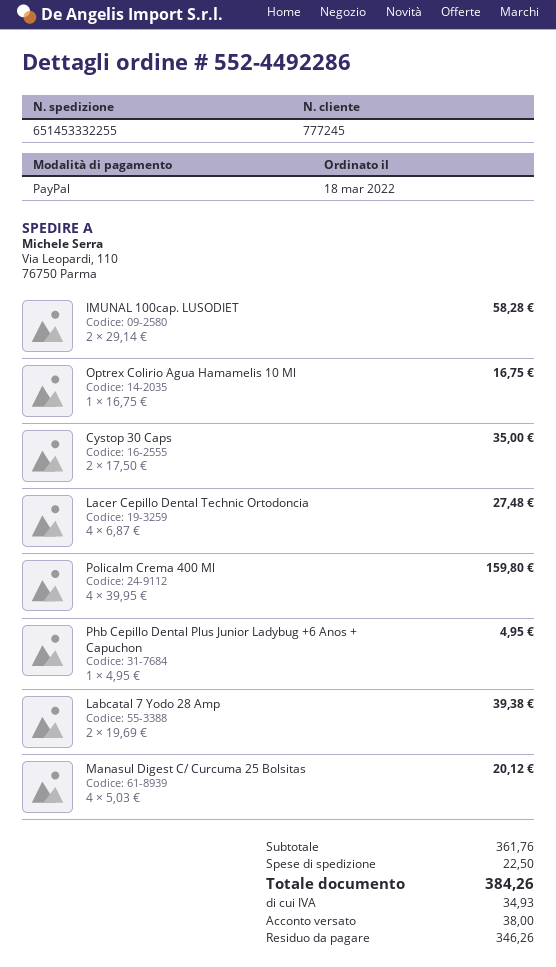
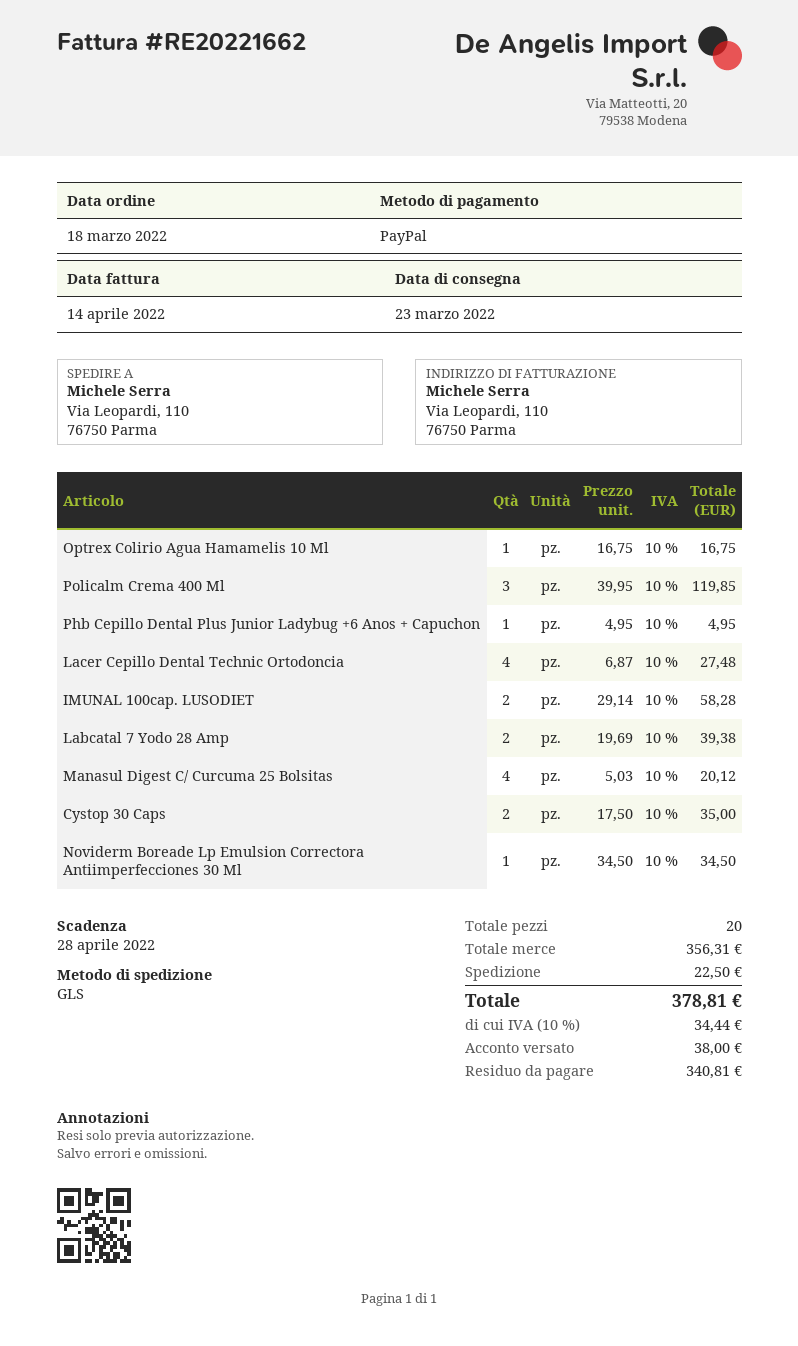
Policalm Crema 400 Ml: 4 x 39.95 = 159.80 -> 3 x 39.95 = 119.85
Noviderm Boreade Lp Emulsion Correctora Antiimperfecciones 30 Ml: none -> 1 x 34.50 = 34.50
subtotal: 361.76 -> 356.31
tax: 34.93 -> 34.44
total: 384.26 -> 378.81
balance: 346.26 -> 340.81

